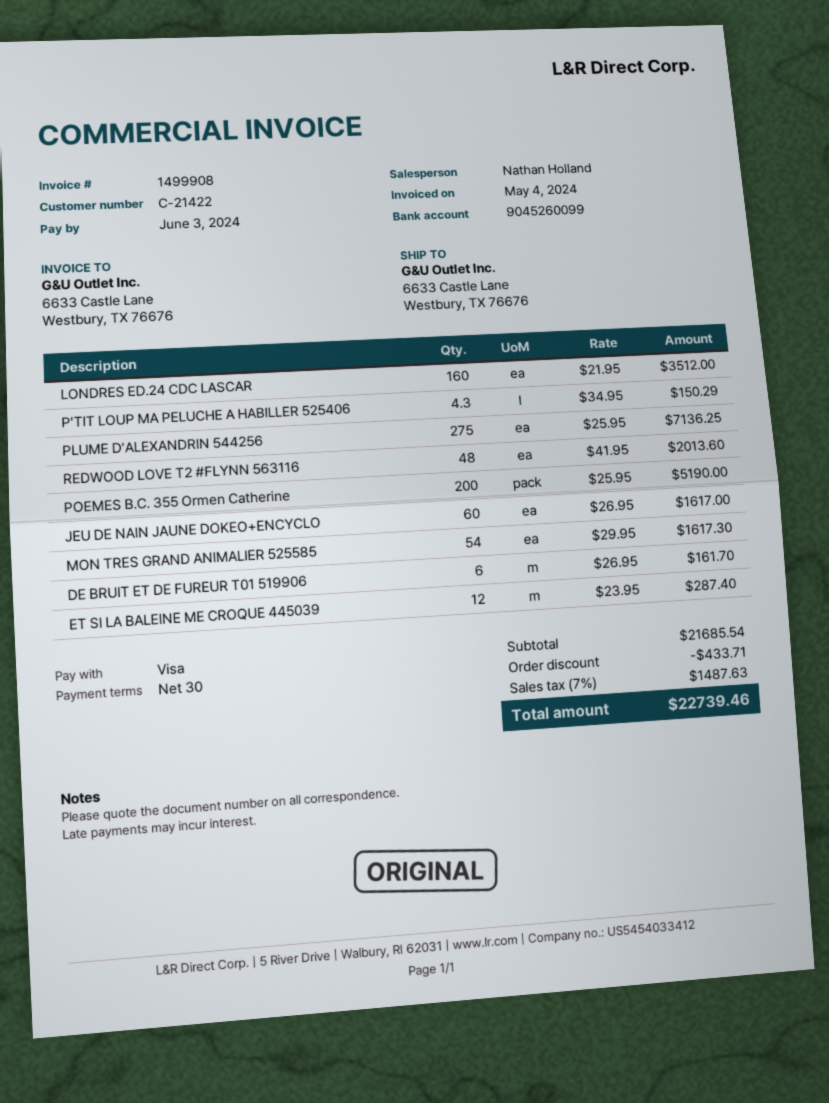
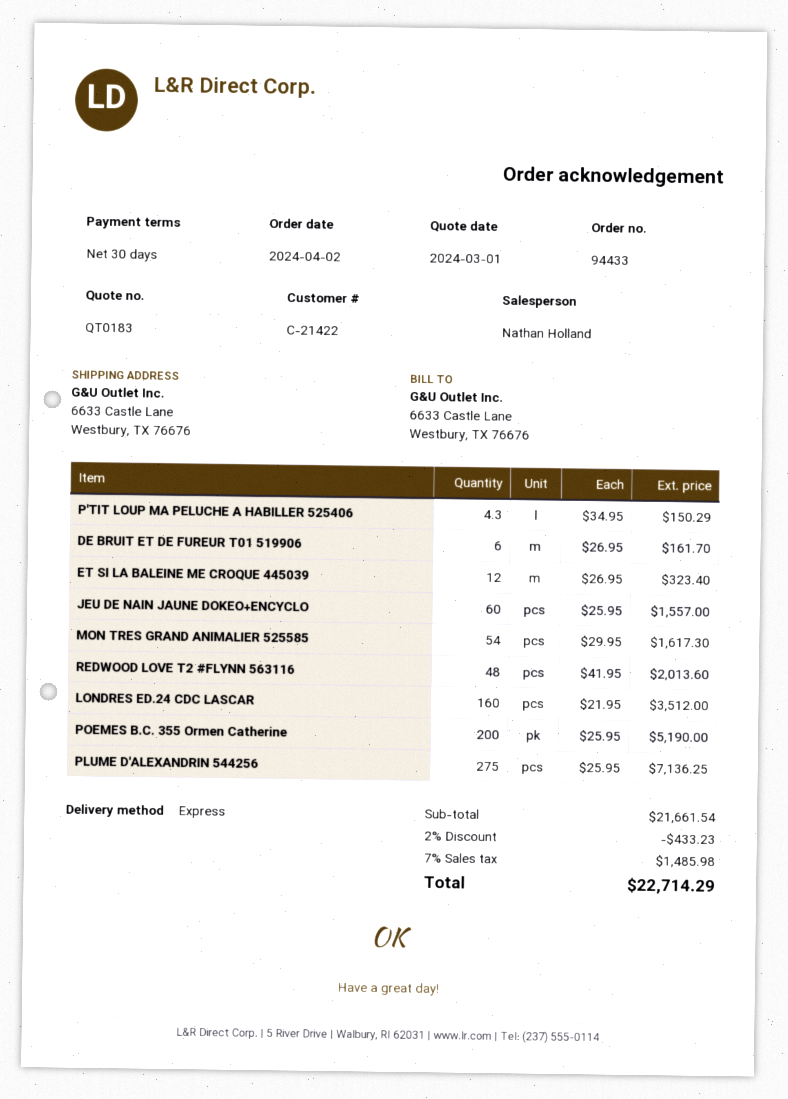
JEU DE NAIN JAUNE DOKEO+ENCYCLO: 60 x 26.95 = 1617.00 -> 60 x 25.95 = 1557.00
ET SI LA BALEINE ME CROQUE 445039: 12 x 23.95 = 287.40 -> 12 x 26.95 = 323.40
subtotal: 21685.54 -> 21661.54
discount: 433.71 -> 433.23
tax: 7% = 1487.63 -> 7% = 1485.98
total: 22739.46 -> 22714.29

